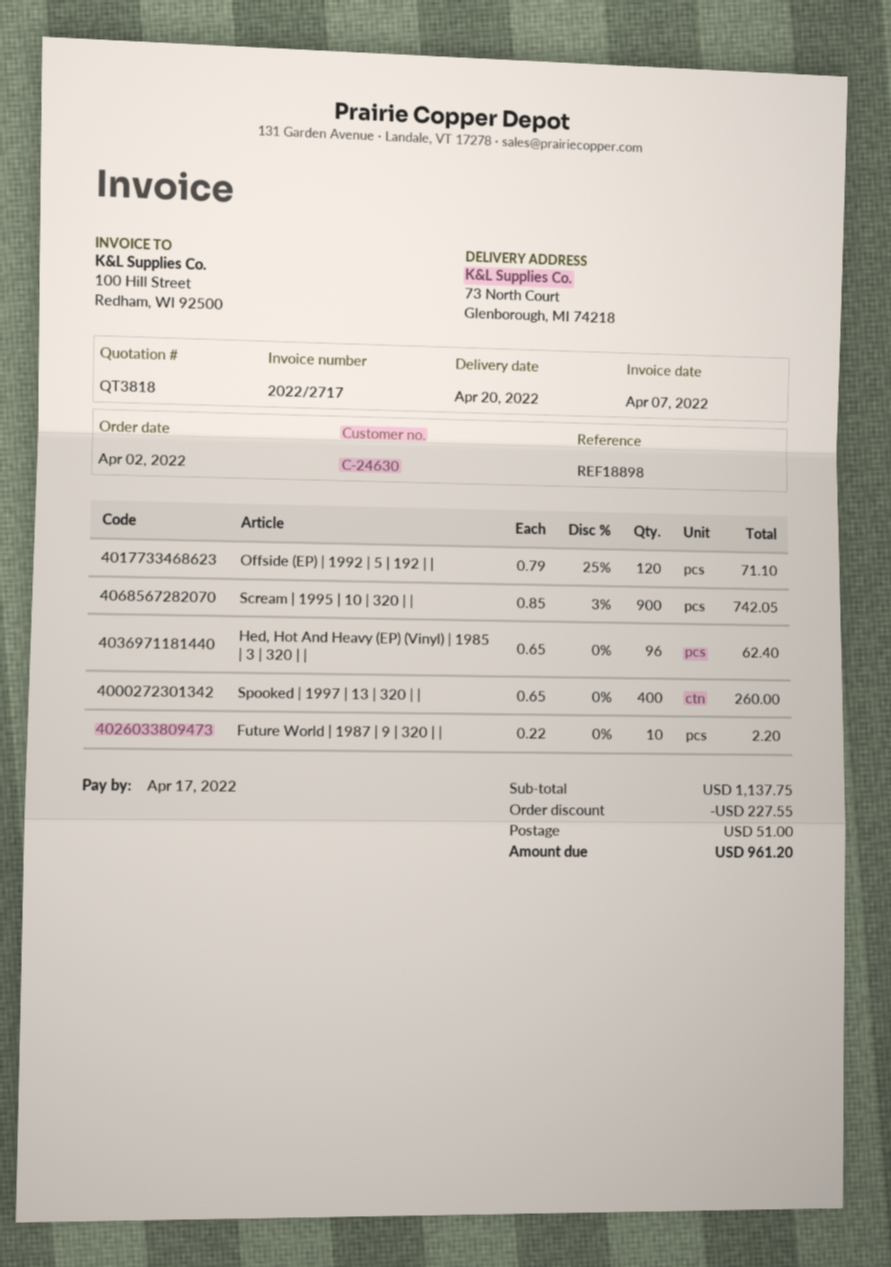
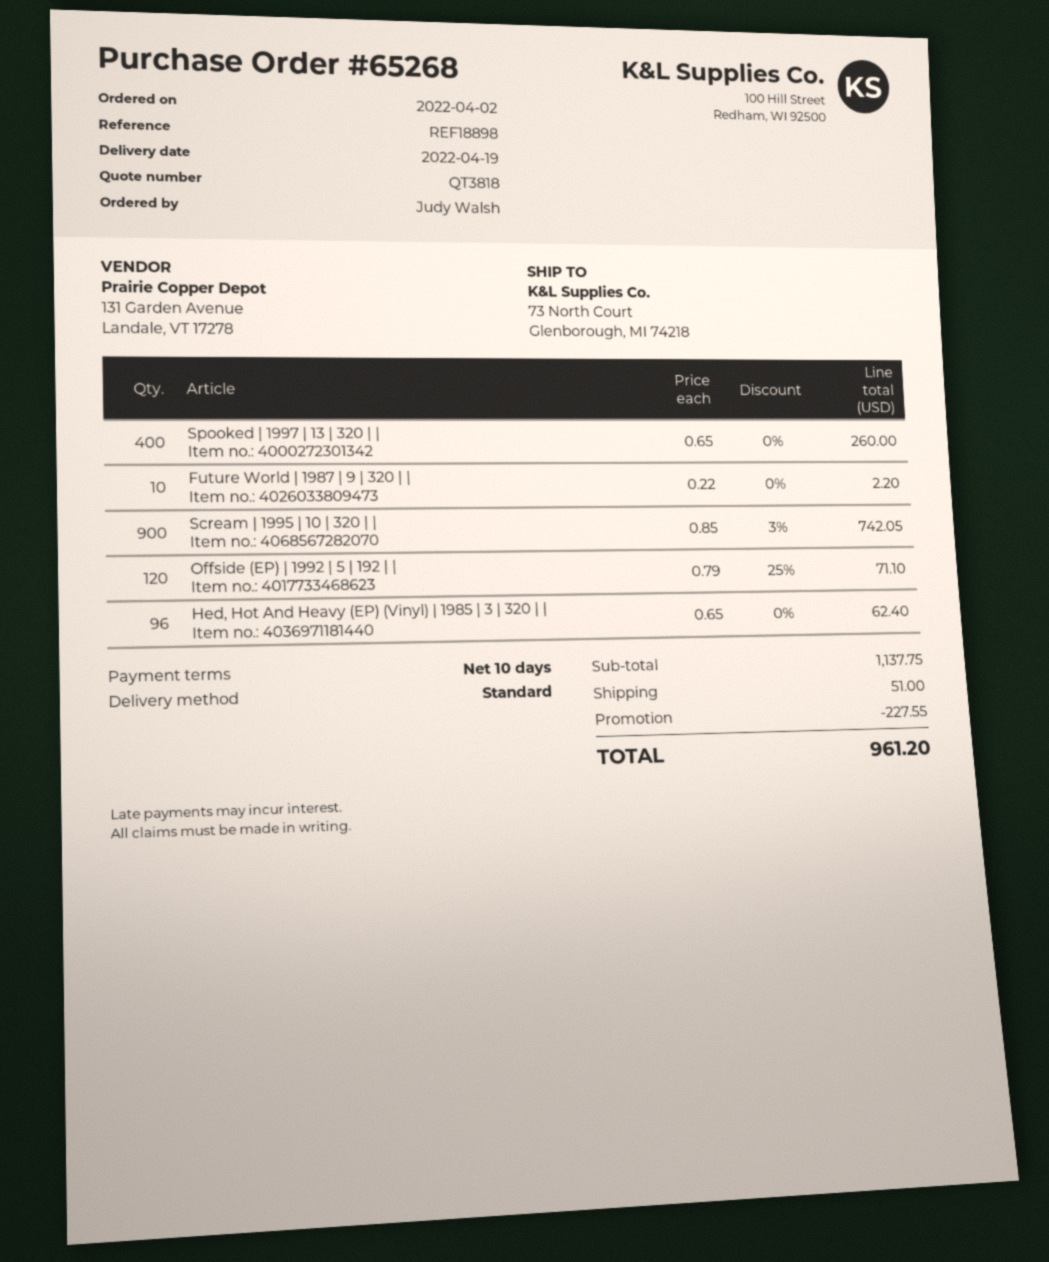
delivery date: 2022-04-20 -> 2022-04-19

